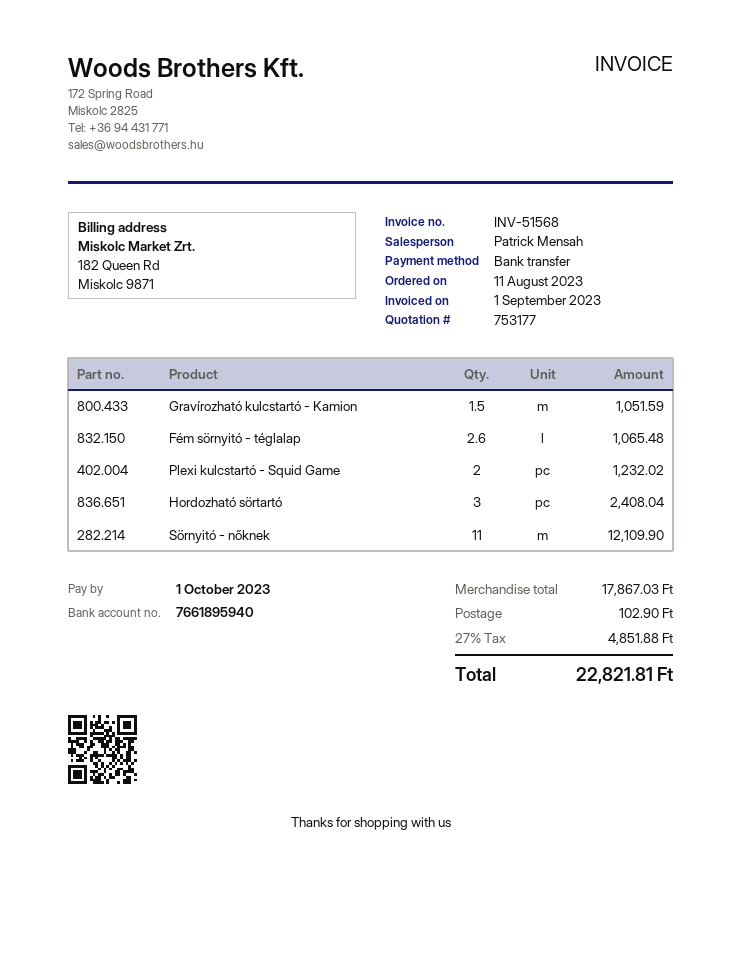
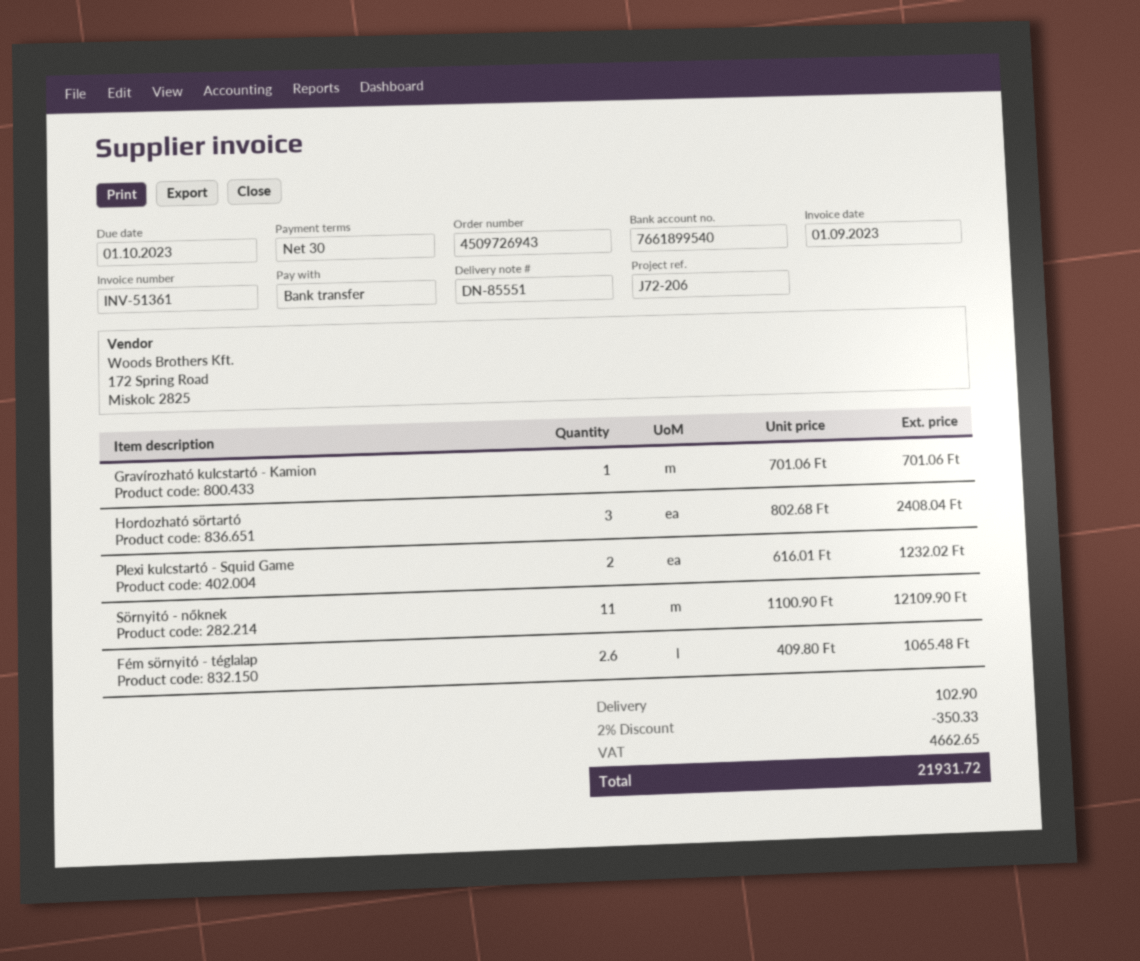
invoice number: INV-51568 -> INV-51361
bank account: 7661895940 -> 7661899540
Gravírozható kulcstartó - Kamion: 1.5 for 1051.59 -> 1 for 701.06
discount: none -> 2% = 350.33
tax: 4851.88 -> 4662.65
total: 22821.81 -> 21931.72

